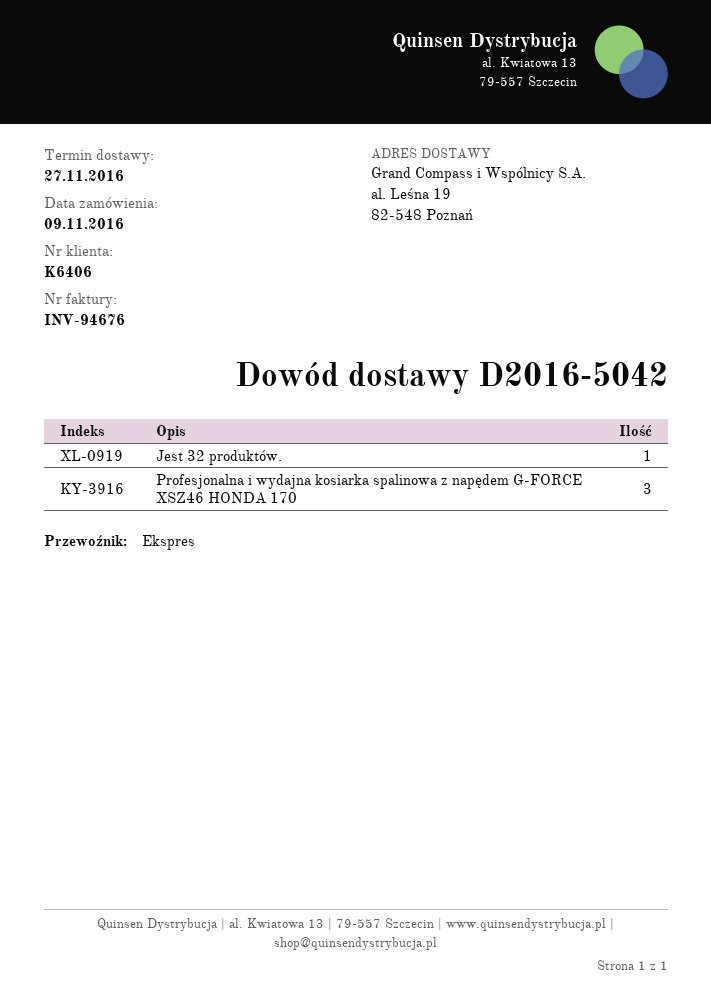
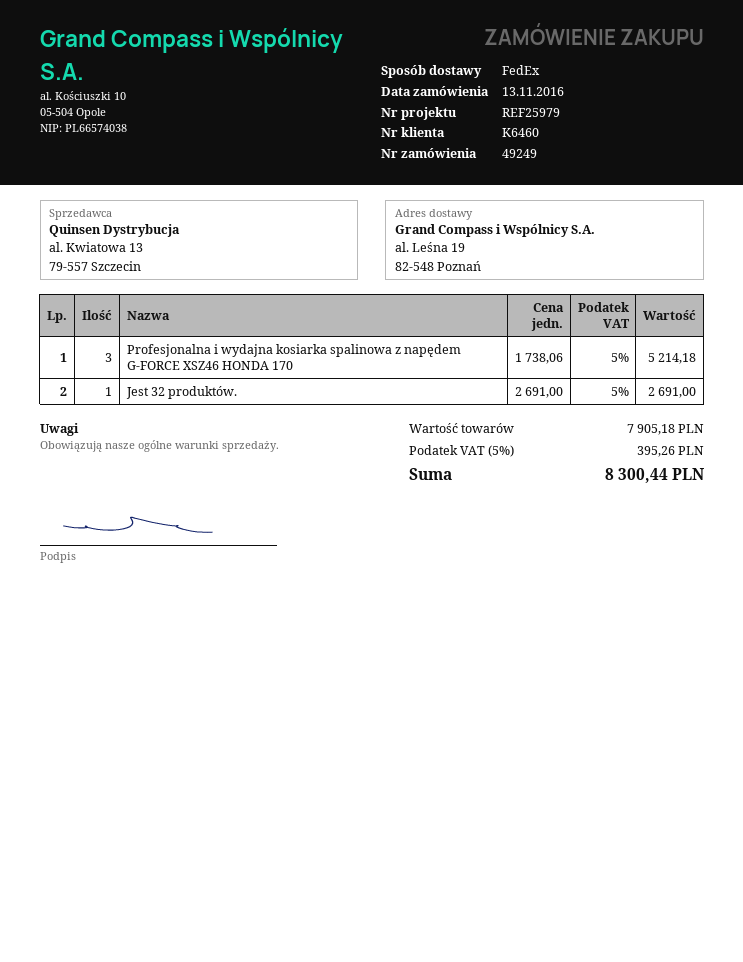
order date: 2016-11-09 -> 2016-11-13
customer number: K6406 -> K6460
shipping method: express -> FedEx

